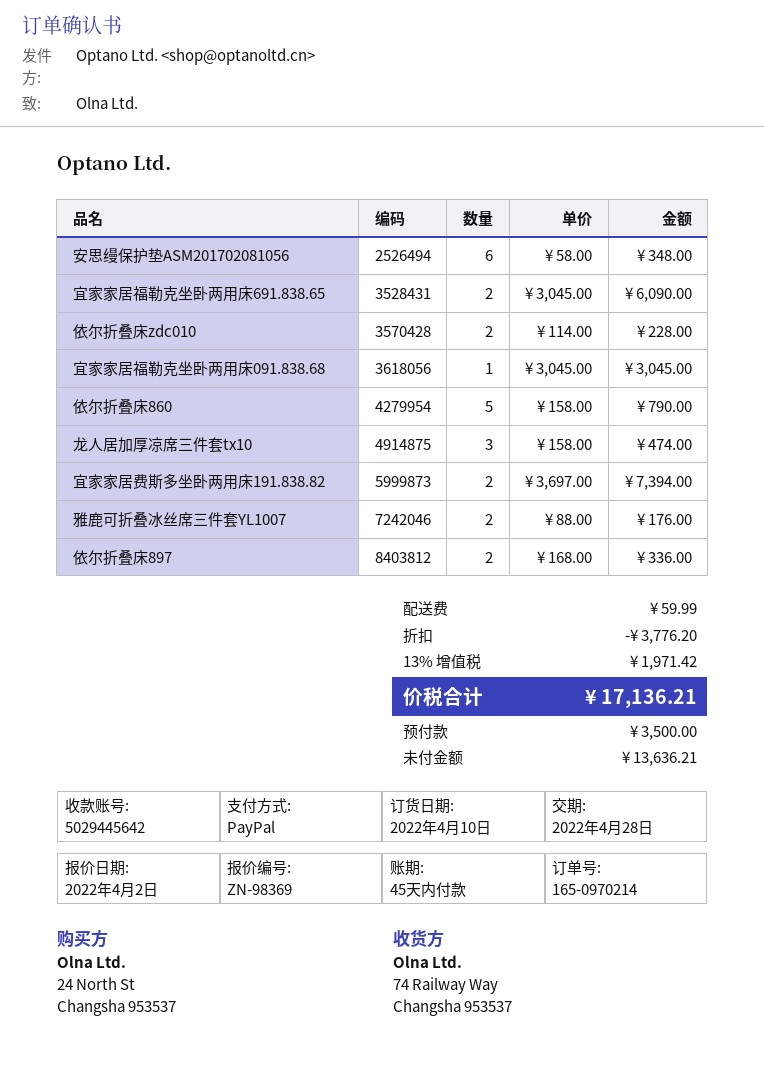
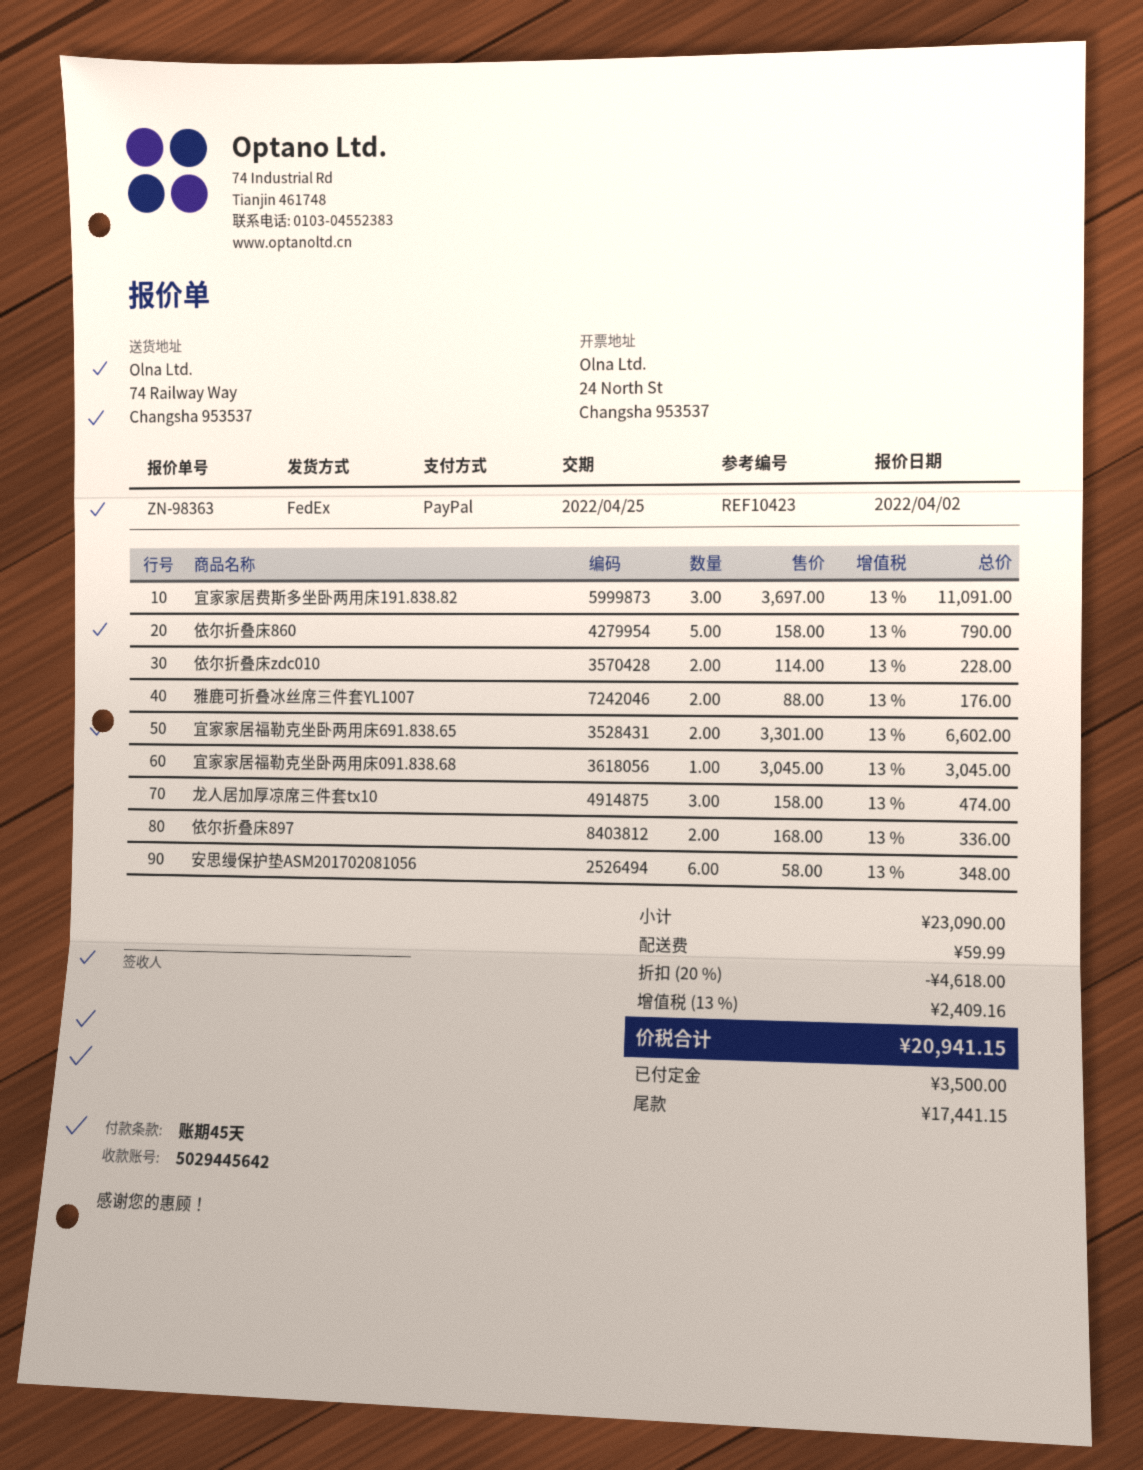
quote number: ZN-98369 -> ZN-98363
delivery date: 2022-04-28 -> 2022-04-25
宜家家居福勒克坐卧两用床691.838.65: 2 x 3045.00 = 6090.00 -> 2 x 3301.00 = 6602.00
宜家家居费斯多坐卧两用床191.838.82: 2 x 3697.00 = 7394.00 -> 3 x 3697.00 = 11091.00
discount: 3776.20 -> 4618.00
tax: 13% = 1971.42 -> 13% = 2409.16
total: 17136.21 -> 20941.15
balance: 13636.21 -> 17441.15

